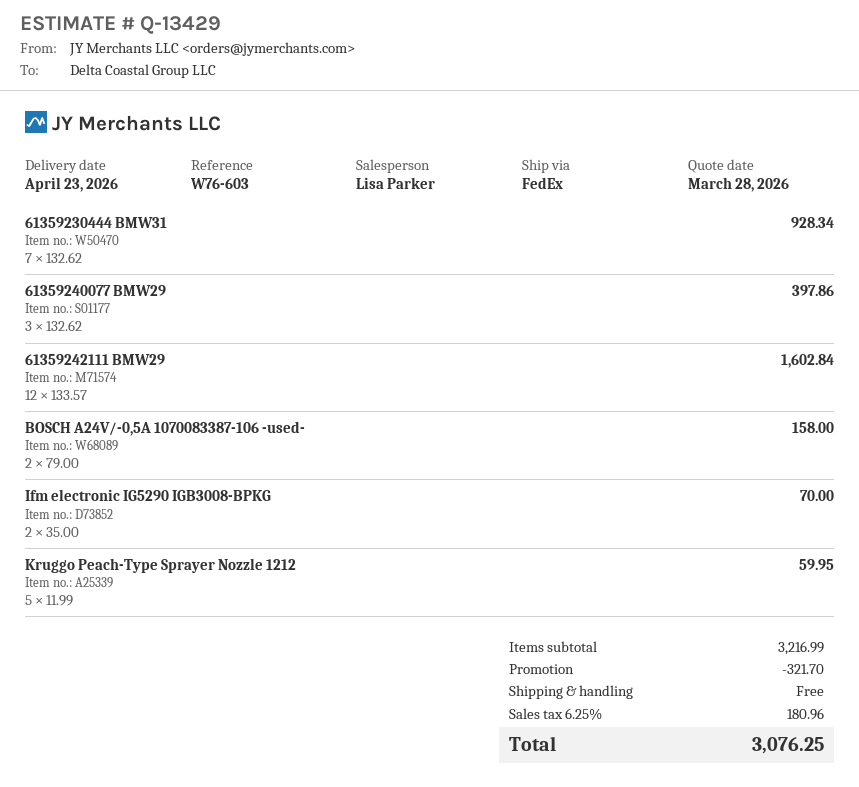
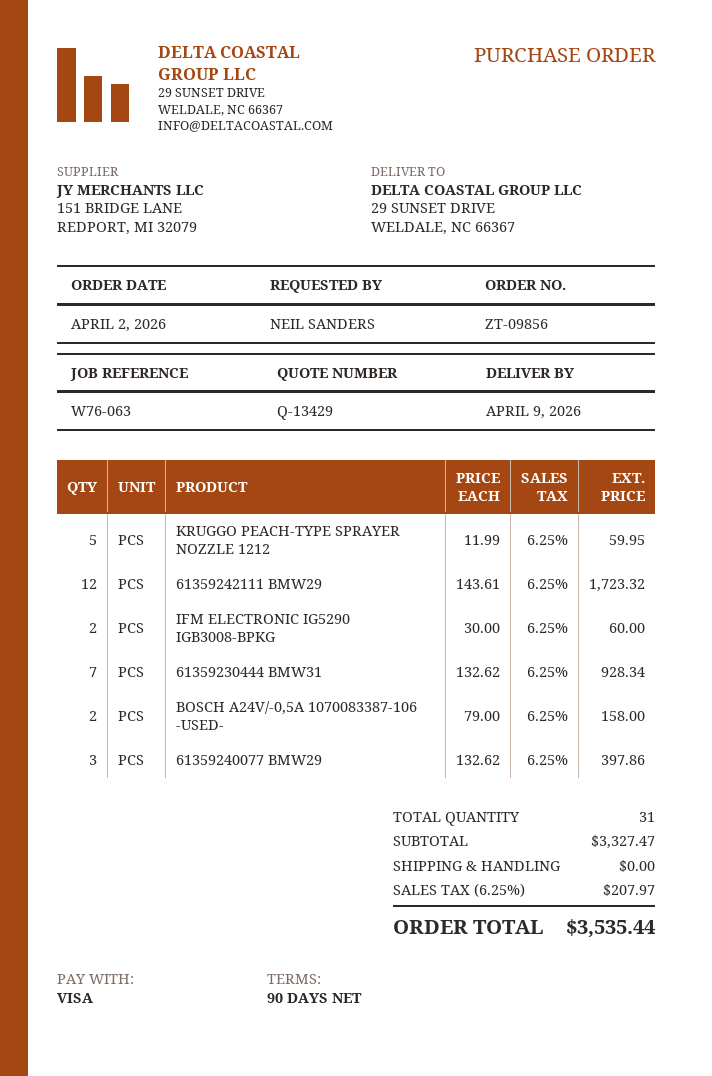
delivery date: 2026-04-23 -> 2026-04-09
reference: W76-603 -> W76-063
61359242111 BMW29: 12 x 133.57 = 1602.84 -> 12 x 143.61 = 1723.32
Ifm electronic IG5290 IGB3008-BPKG: 2 x 35.00 = 70.00 -> 2 x 30.00 = 60.00
subtotal: 3216.99 -> 3327.47
discount: 321.70 -> none
tax: 6.25% = 180.96 -> 6.25% = 207.97
total: 3076.25 -> 3535.44

